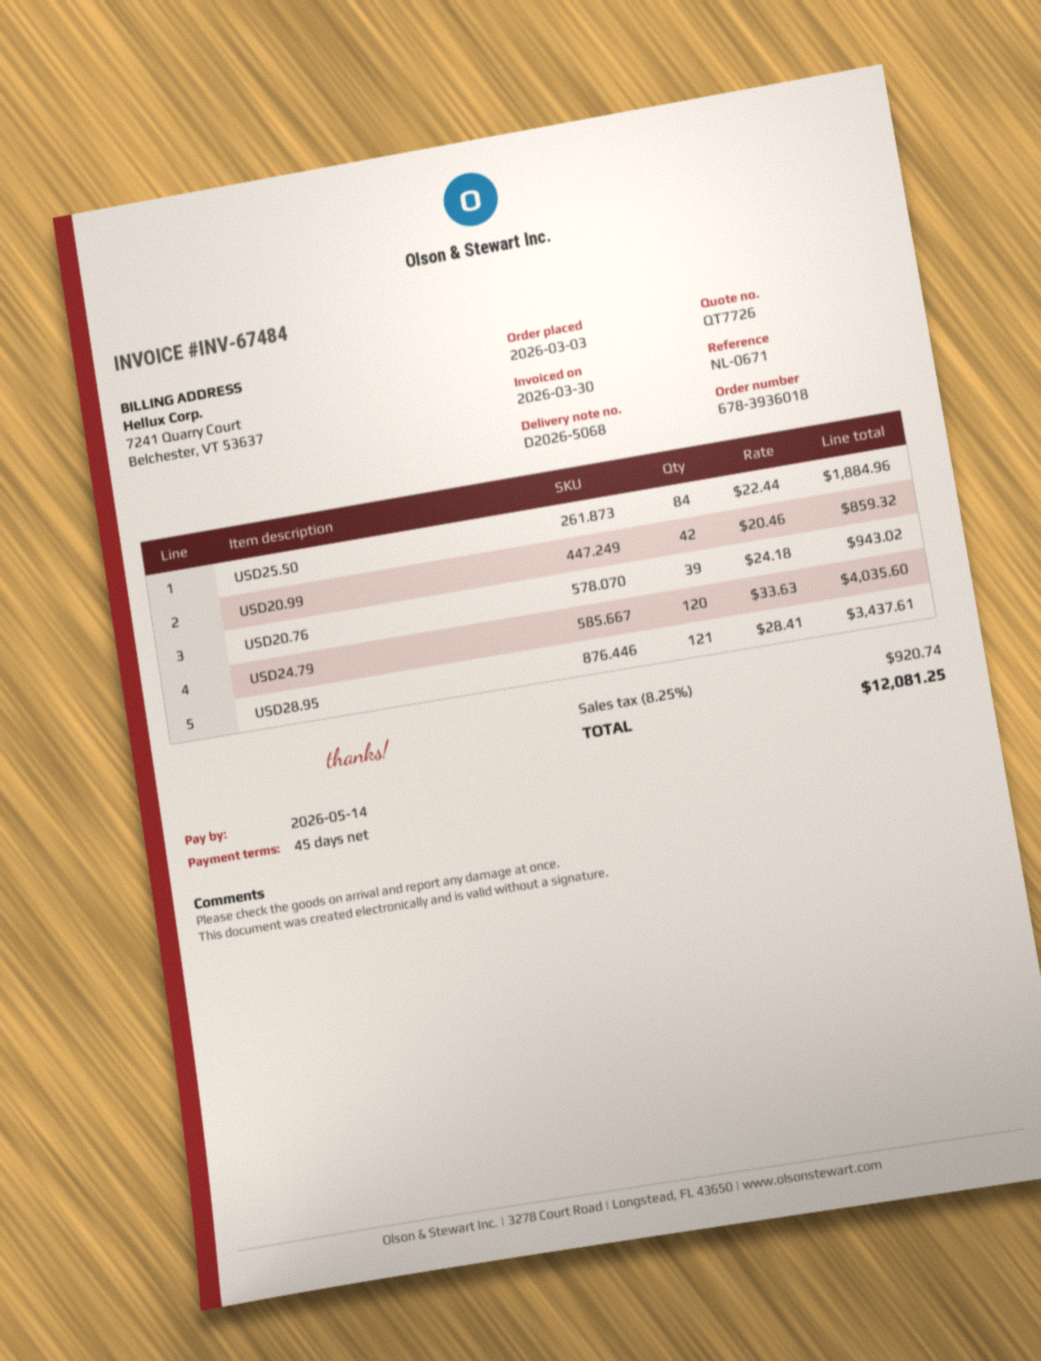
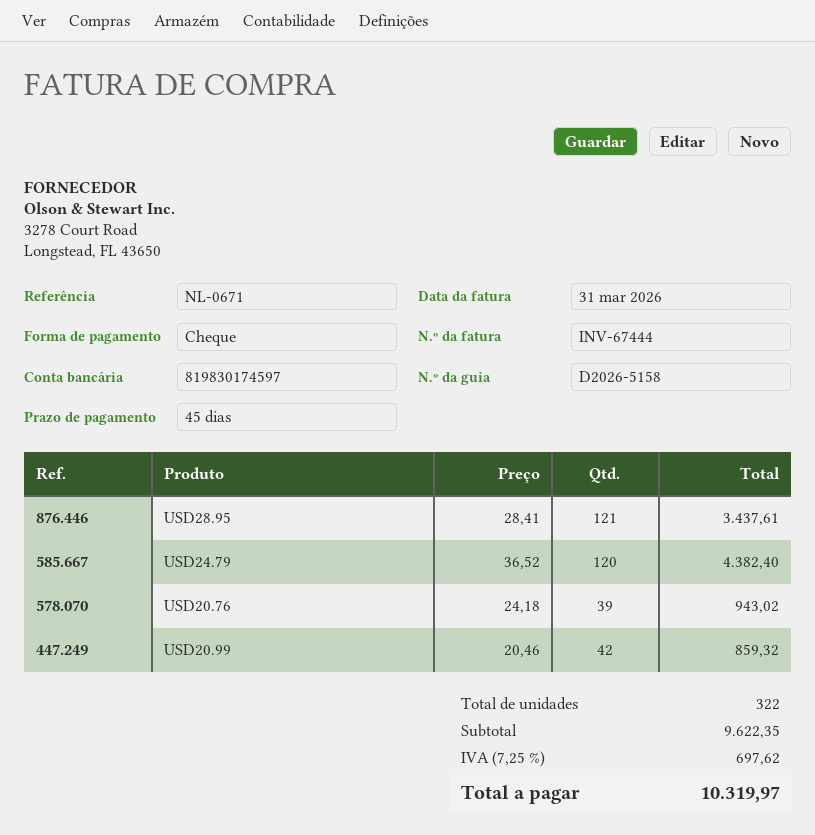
delivery note number: D2026-5068 -> D2026-5158
invoice number: INV-67484 -> INV-67444
invoice date: 2026-03-30 -> 2026-03-31
USD25.50: 84 x 22.44 = 1884.96 -> none
USD24.79: 120 x 33.63 = 4035.60 -> 120 x 36.52 = 4382.40
tax: 8.25% = 920.74 -> 7.25% = 697.62
total: 12081.25 -> 10319.97

